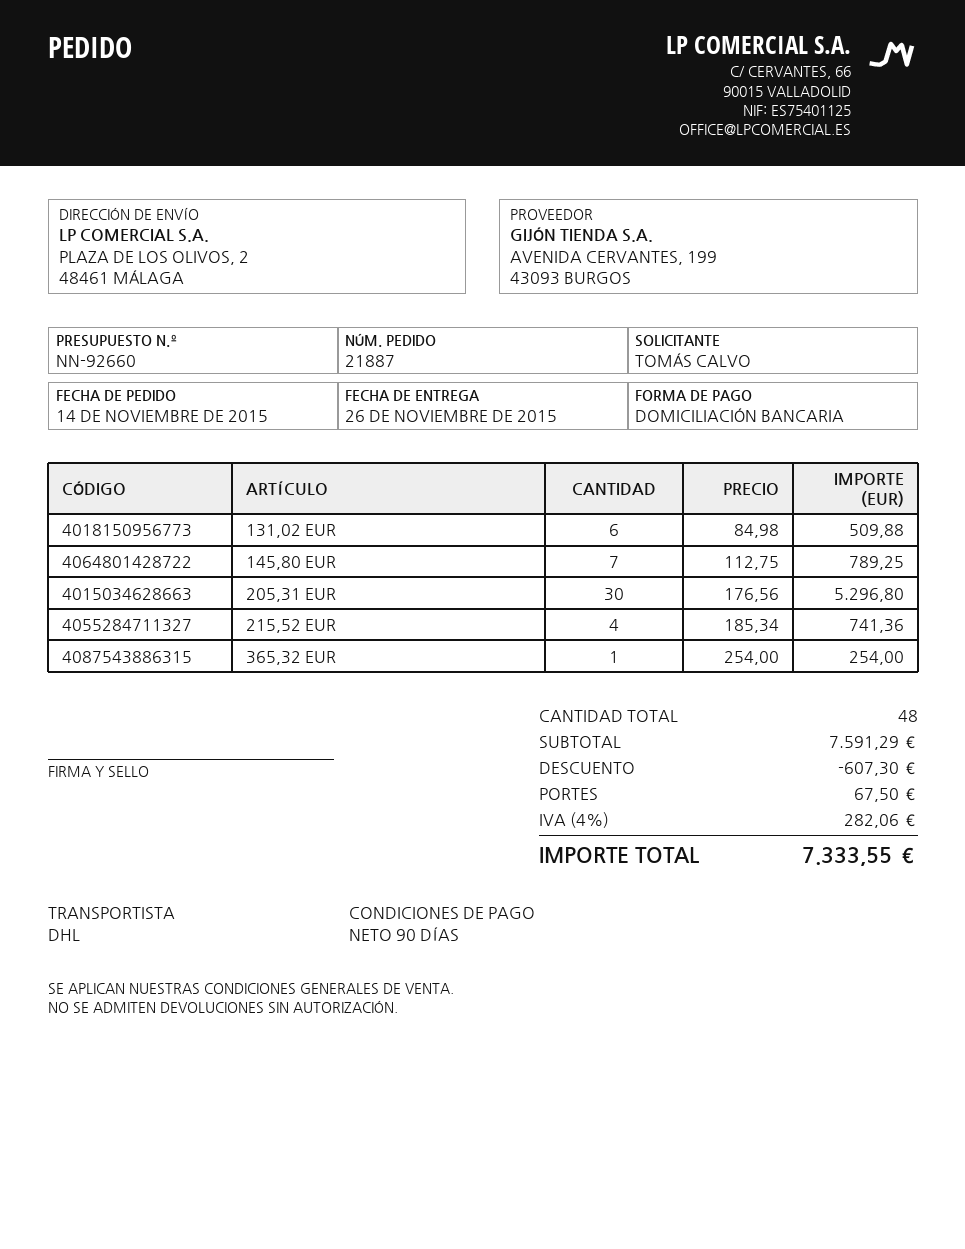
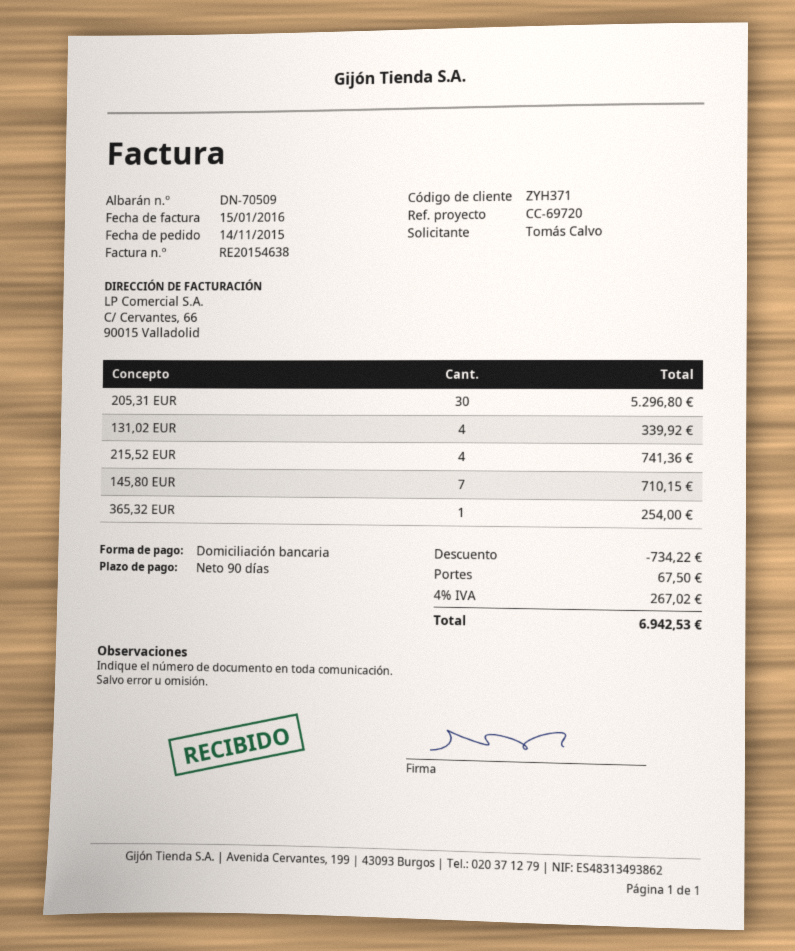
131,02 EUR: 6 for 509.88 -> 4 for 339.92
145,80 EUR: 7 for 789.25 -> 7 for 710.15
discount: 607.30 -> 734.22
tax: 4% = 282.06 -> 4% = 267.02
total: 7333.55 -> 6942.53

